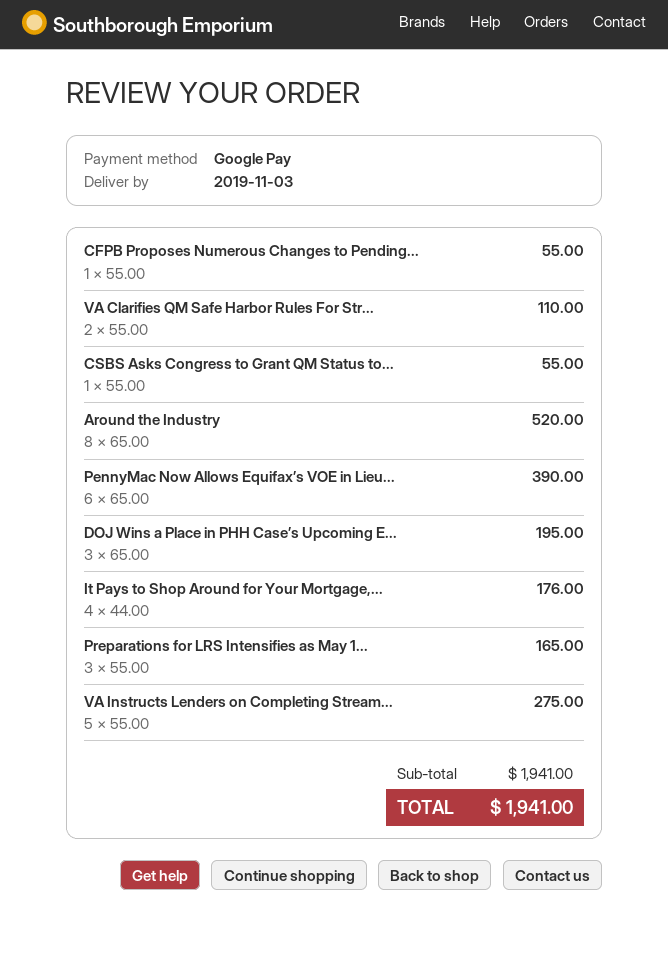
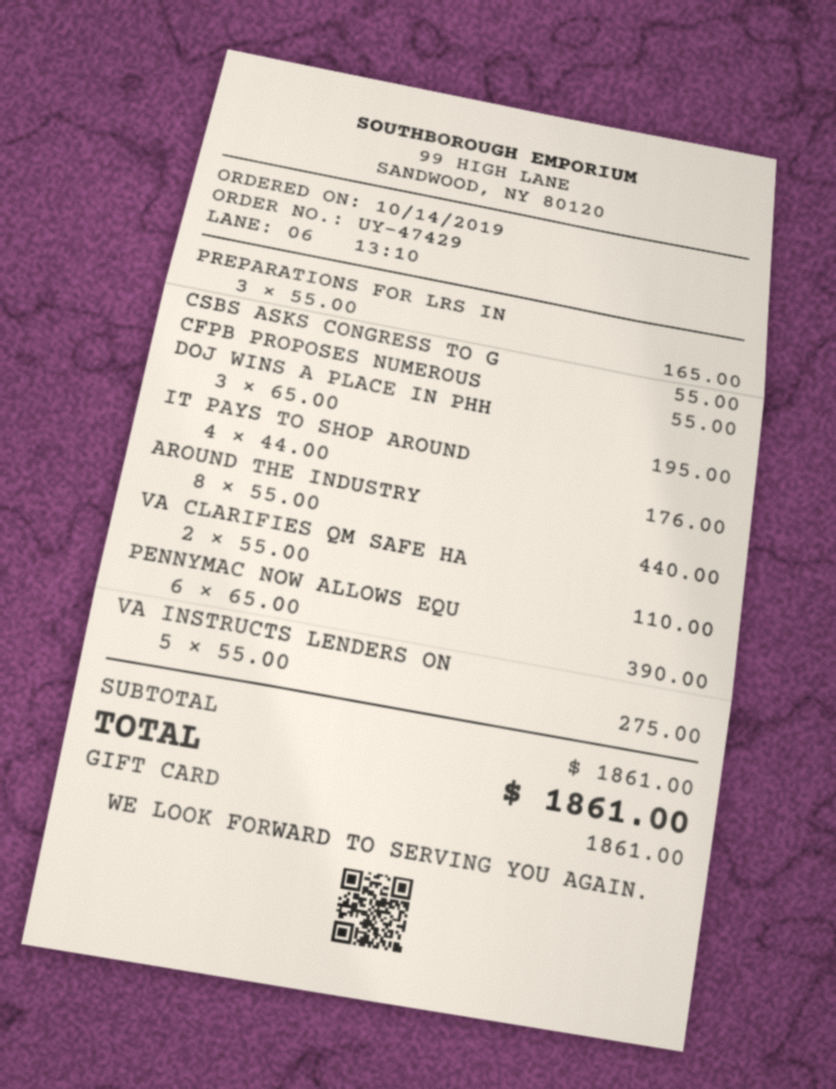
payment method: Google Pay -> gift card
Around the Industry: 8 x 65.00 = 520.00 -> 8 x 55.00 = 440.00
subtotal: 1941.00 -> 1861.00
total: 1941.00 -> 1861.00

